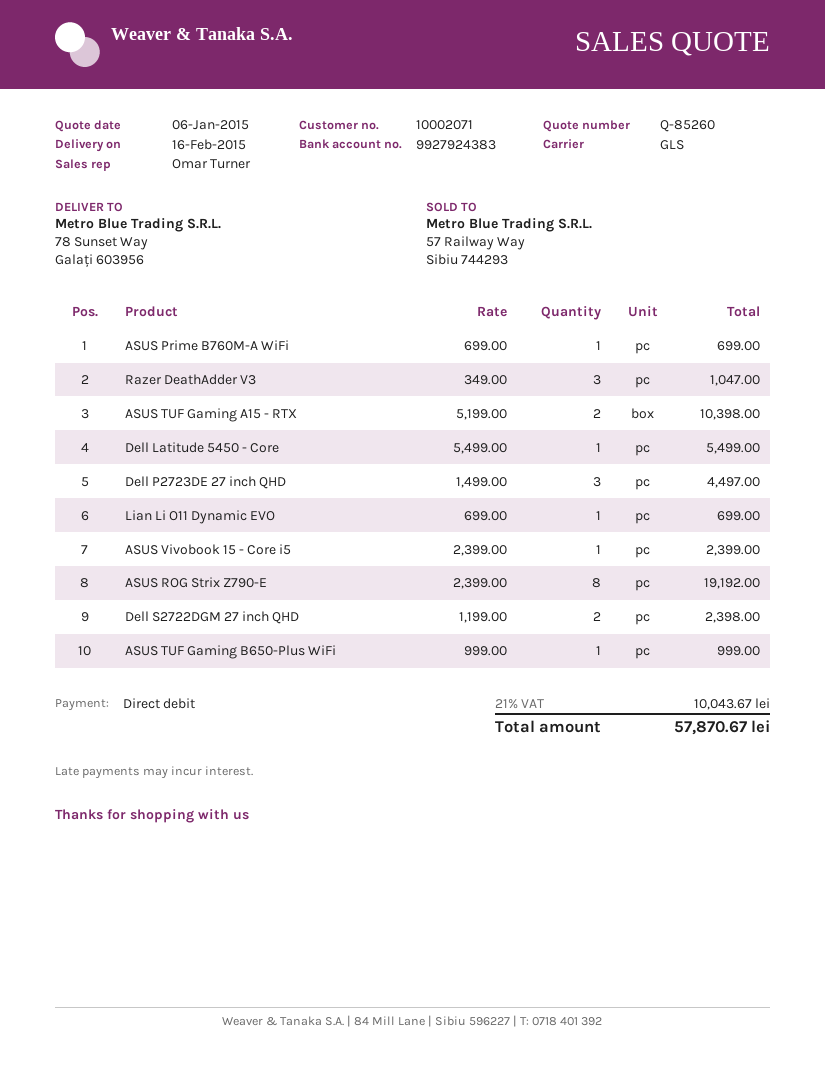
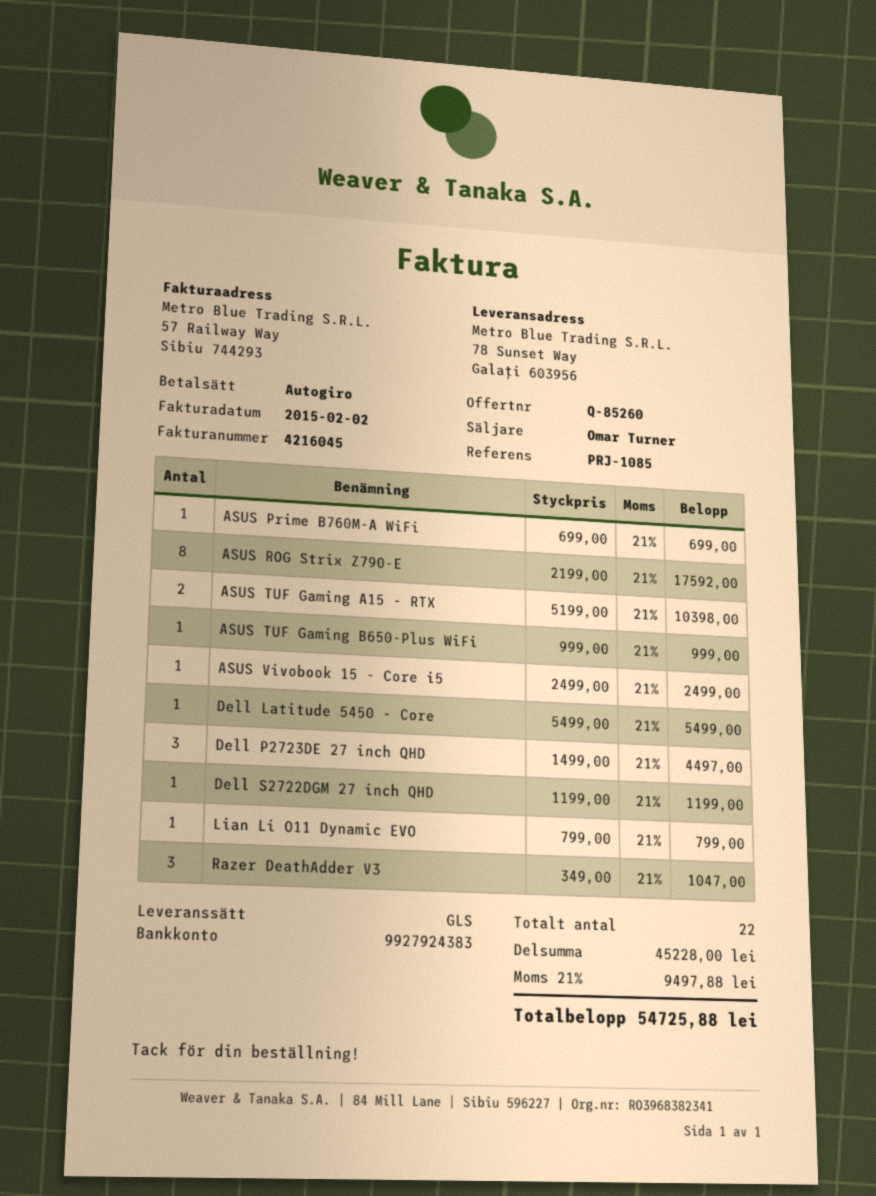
Lian Li O11 Dynamic EVO: 1 x 699.00 = 699.00 -> 1 x 799.00 = 799.00
ASUS Vivobook 15 - Core i5: 1 x 2399.00 = 2399.00 -> 1 x 2499.00 = 2499.00
ASUS ROG Strix Z790-E: 8 x 2399.00 = 19192.00 -> 8 x 2199.00 = 17592.00
Dell S2722DGM 27 inch QHD: 2 x 1199.00 = 2398.00 -> 1 x 1199.00 = 1199.00
tax: 21% = 10043.67 -> 21% = 9497.88
total: 57870.67 -> 54725.88

